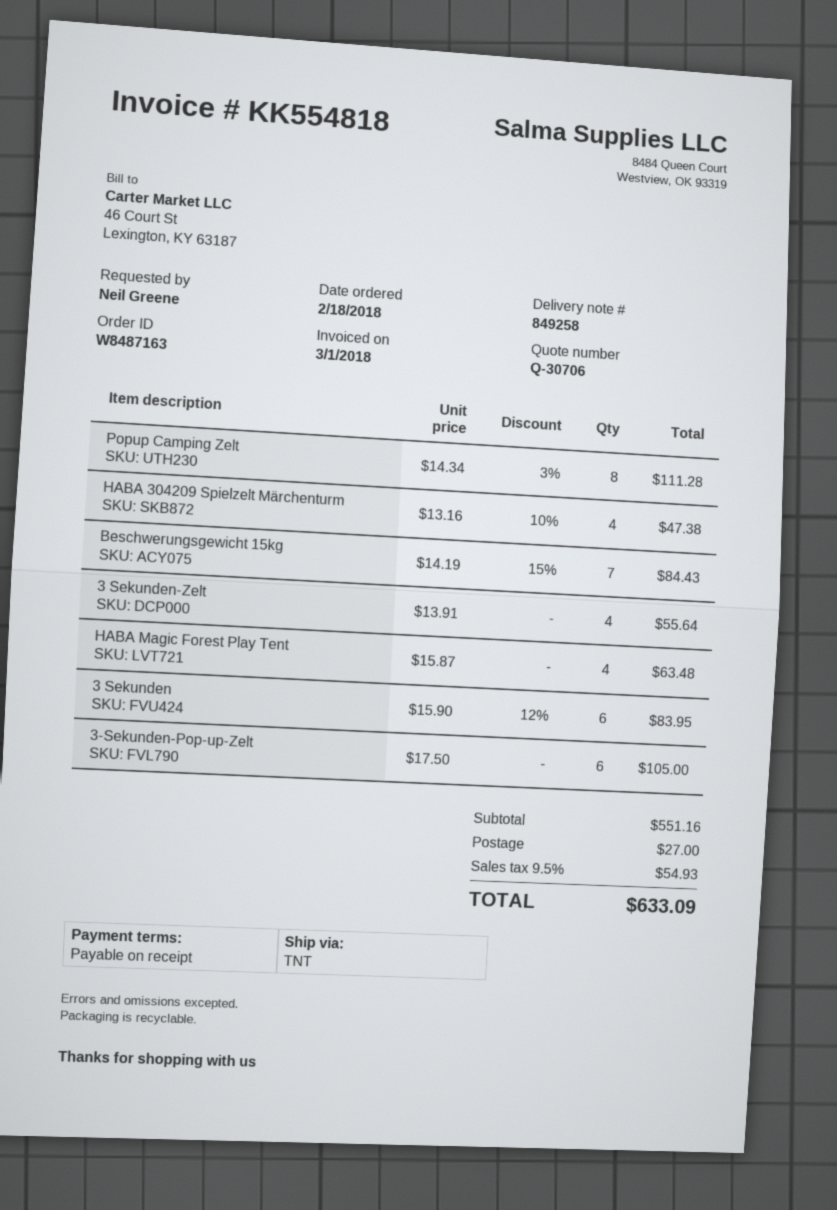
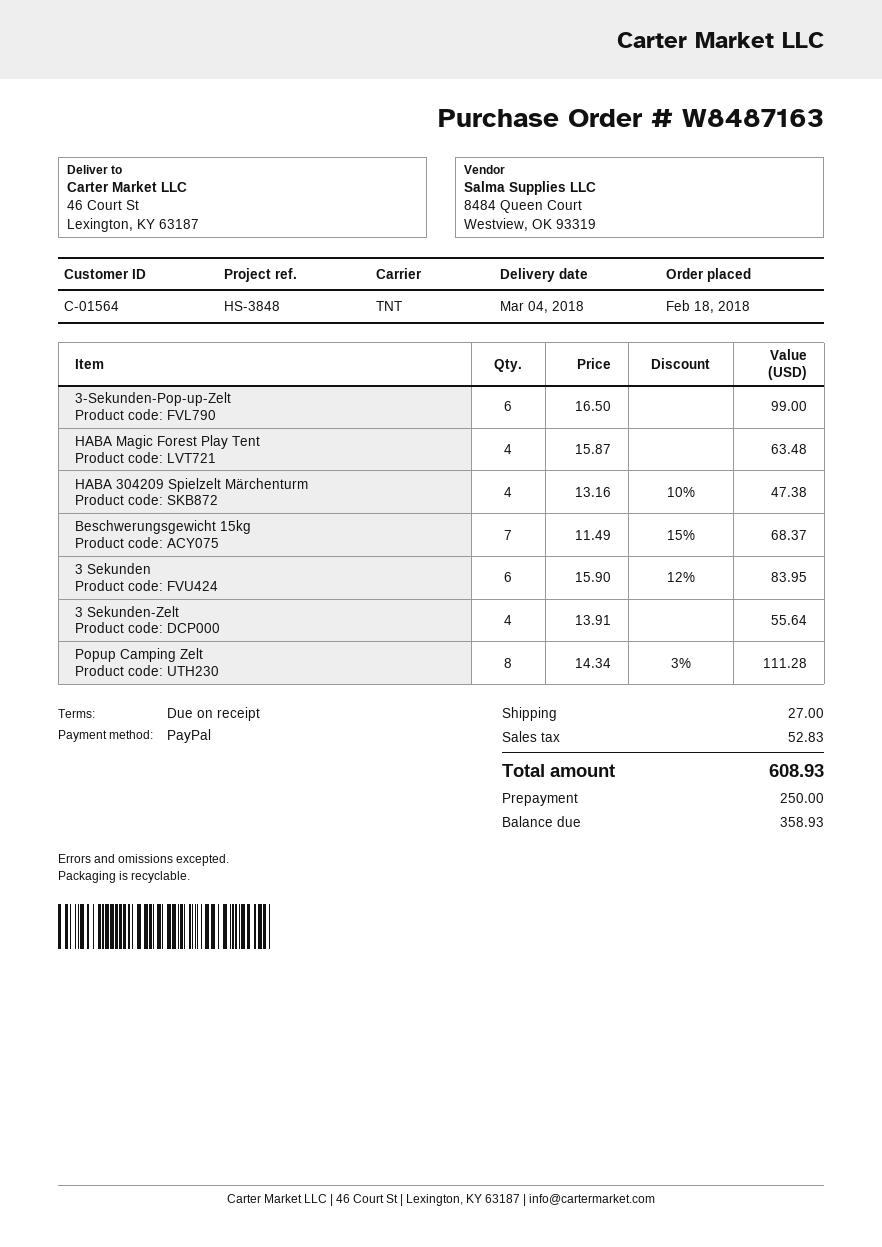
Beschwerungsgewicht 15kg: 7 x 14.19 - 15% = 84.43 -> 7 x 11.49 - 15% = 68.37
3-Sekunden-Pop-up-Zelt: 6 x 17.50 = 105.00 -> 6 x 16.50 = 99.00
tax: 54.93 -> 52.83
total: 633.09 -> 608.93

